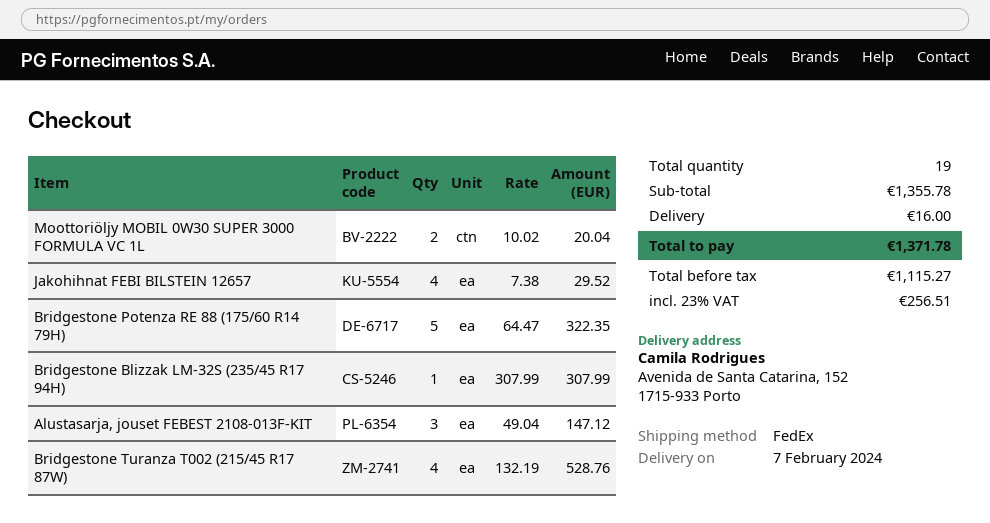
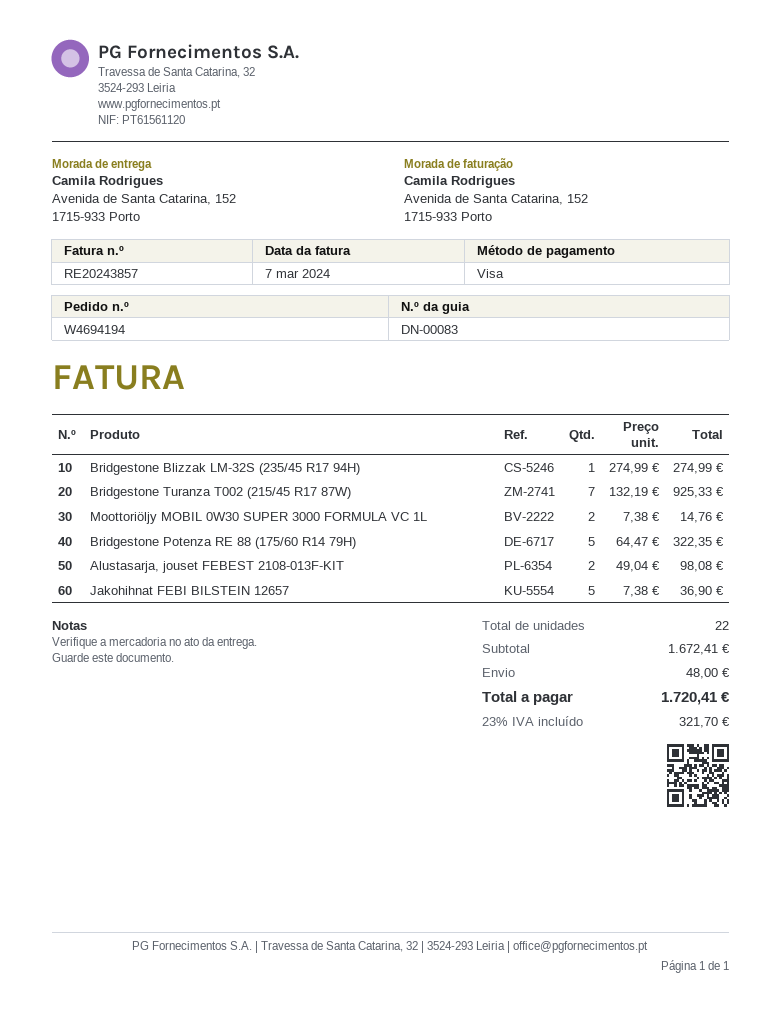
Moottoriöljy MOBIL 0W30 SUPER 3000 FORMULA VC 1L: 2 x 10.02 = 20.04 -> 2 x 7.38 = 14.76
Jakohihnat FEBI BILSTEIN 12657: 4 x 7.38 = 29.52 -> 5 x 7.38 = 36.90
Bridgestone Blizzak LM-32S (235/45 R17 94H): 1 x 307.99 = 307.99 -> 1 x 274.99 = 274.99
Alustasarja, jouset FEBEST 2108-013F-KIT: 3 x 49.04 = 147.12 -> 2 x 49.04 = 98.08
Bridgestone Turanza T002 (215/45 R17 87W): 4 x 132.19 = 528.76 -> 7 x 132.19 = 925.33
total quantity: 19 -> 22
subtotal: 1355.78 -> 1672.41
shipping: 16.00 -> 48.00
tax: 23% = 256.51 -> 23% = 321.70
total: 1371.78 -> 1720.41

